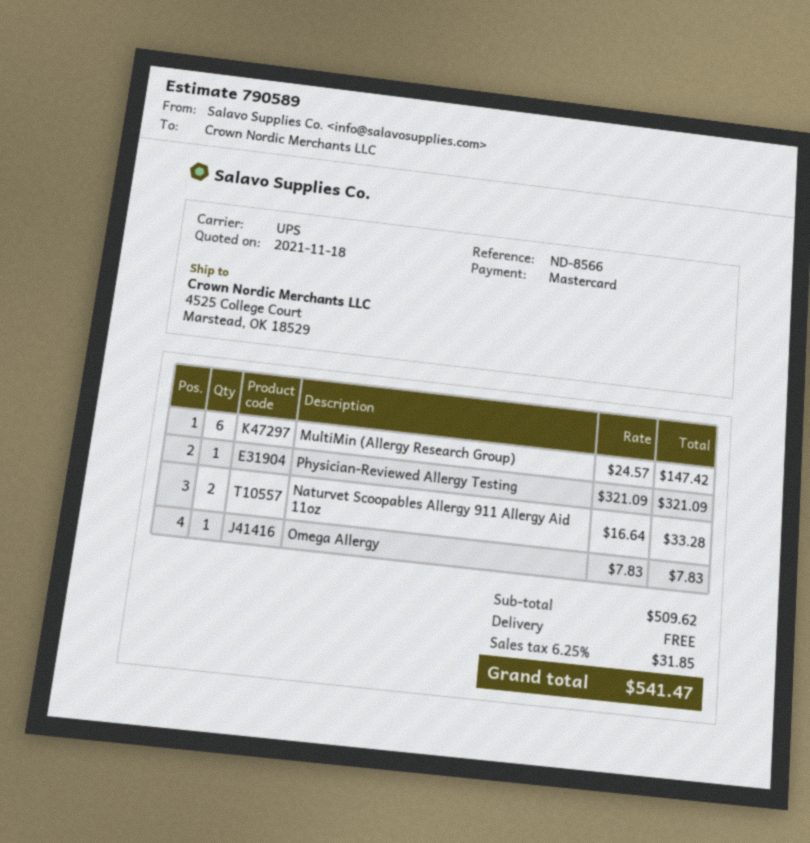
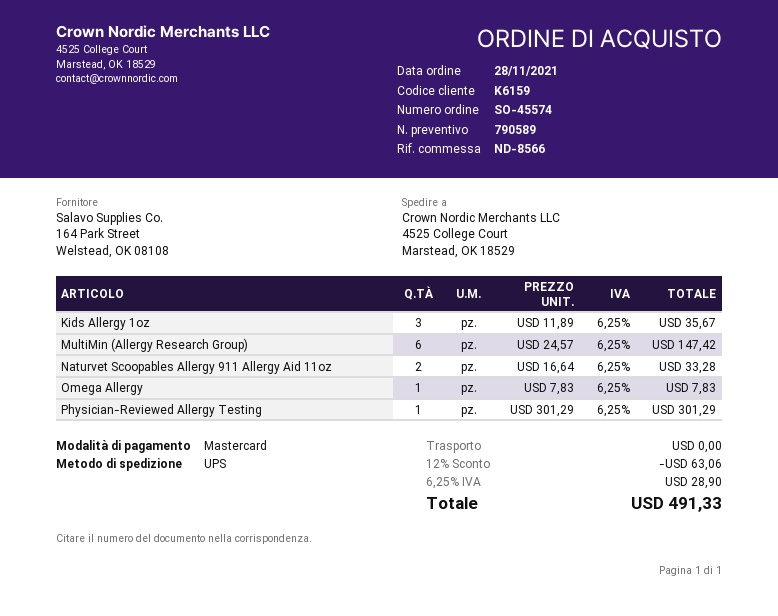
Physician-Reviewed Allergy Testing: 1 x 321.09 = 321.09 -> 1 x 301.29 = 301.29
Kids Allergy 1oz: none -> 3 x 11.89 = 35.67
discount: none -> 12% = 63.06
tax: 6.25% = 31.85 -> 6.25% = 28.90
total: 541.47 -> 491.33

